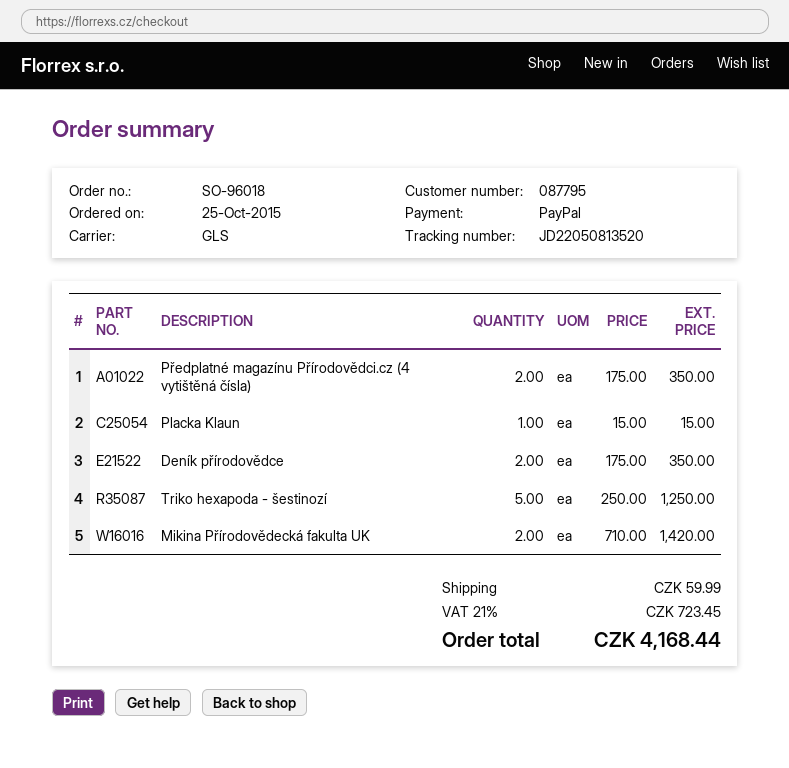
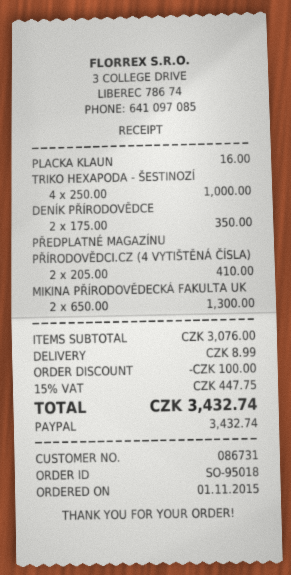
order number: SO-96018 -> SO-95018
order date: 2015-10-25 -> 2015-11-01
customer number: 087795 -> 086731
Předplatné magazínu Přírodovědci.cz (4 vytištěná čísla): 2 x 175.00 = 350.00 -> 2 x 205.00 = 410.00
Placka Klaun: 1 x 15.00 = 15.00 -> 1 x 16.00 = 16.00
Triko hexapoda - šestinozí: 5 x 250.00 = 1250.00 -> 4 x 250.00 = 1000.00
Mikina Přírodovědecká fakulta UK: 2 x 710.00 = 1420.00 -> 2 x 650.00 = 1300.00
discount: none -> 100.00
shipping: 59.99 -> 8.99
tax: 21% = 723.45 -> 15% = 447.75
total: 4168.44 -> 3432.74

